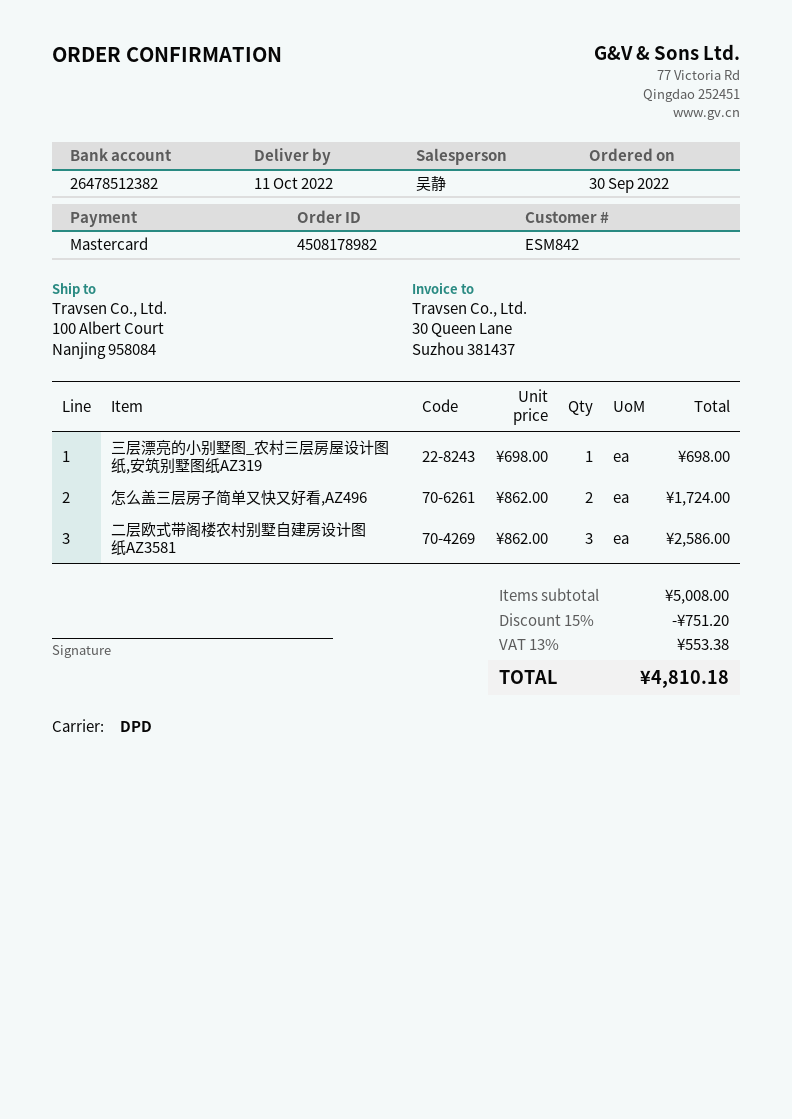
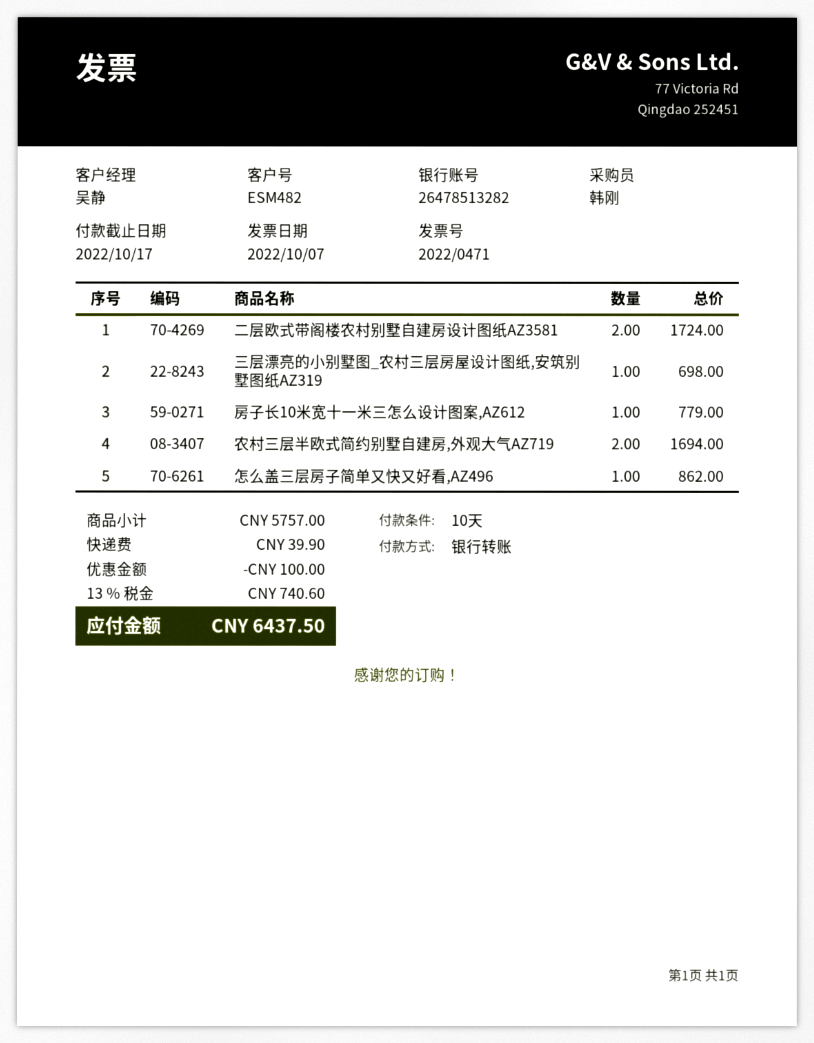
customer number: ESM842 -> ESM482
payment method: Mastercard -> bank transfer
bank account: 26478512382 -> 26478513282
怎么盖三层房子简单又快又好看,AZ496: 2 for 1724.00 -> 1 for 862.00
二层欧式带阁楼农村别墅自建房设计图纸AZ3581: 3 for 2586.00 -> 2 for 1724.00
房子长10米宽十一米三怎么设计图案,AZ612: none -> 1 for 779.00
农村三层半欧式简约别墅自建房,外观大气AZ719: none -> 2 for 1694.00
subtotal: 5008.00 -> 5757.00
discount: 751.20 -> 100.00
shipping: none -> 39.90
tax: 13% = 553.38 -> 13% = 740.60
total: 4810.18 -> 6437.50

